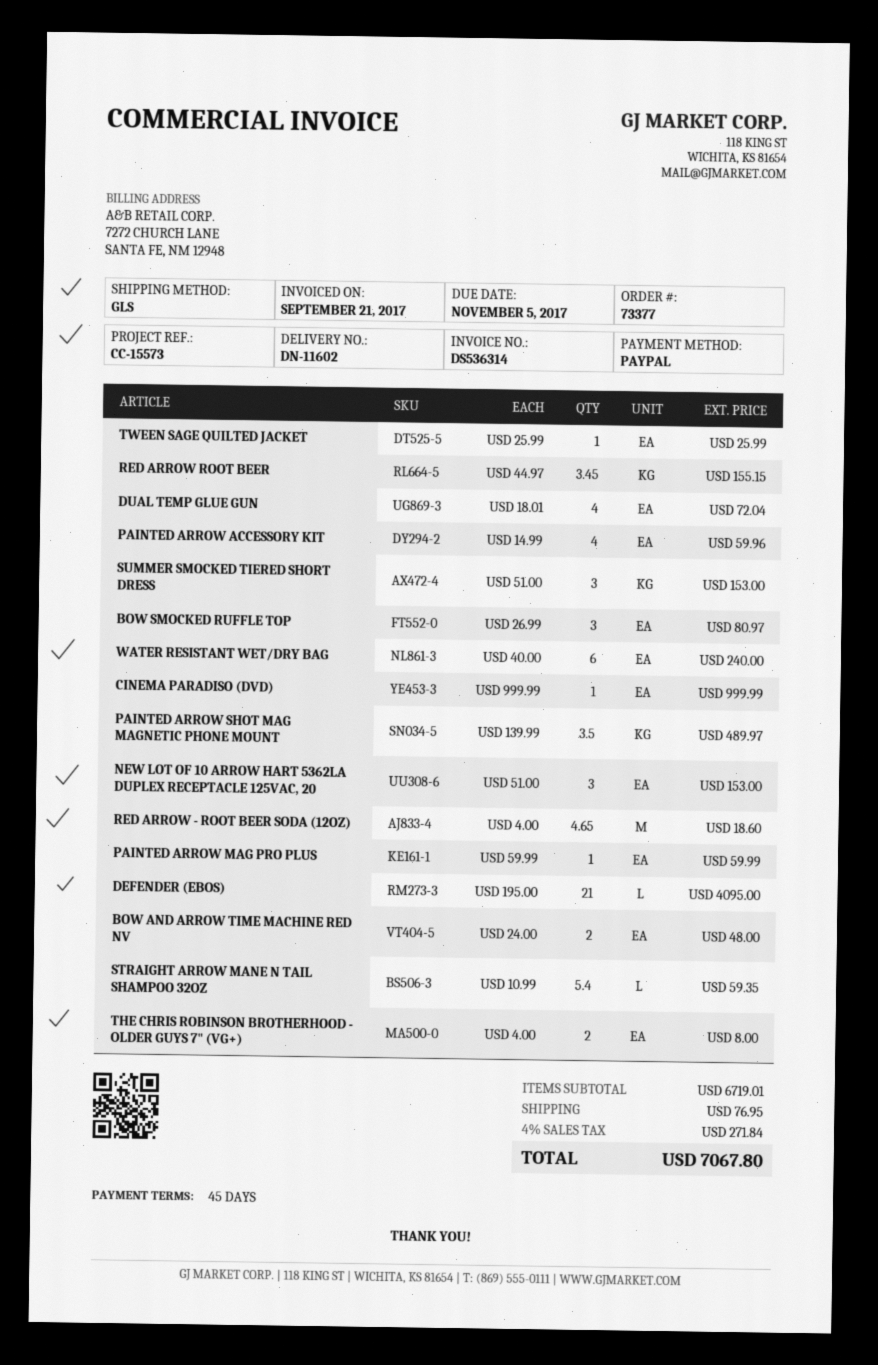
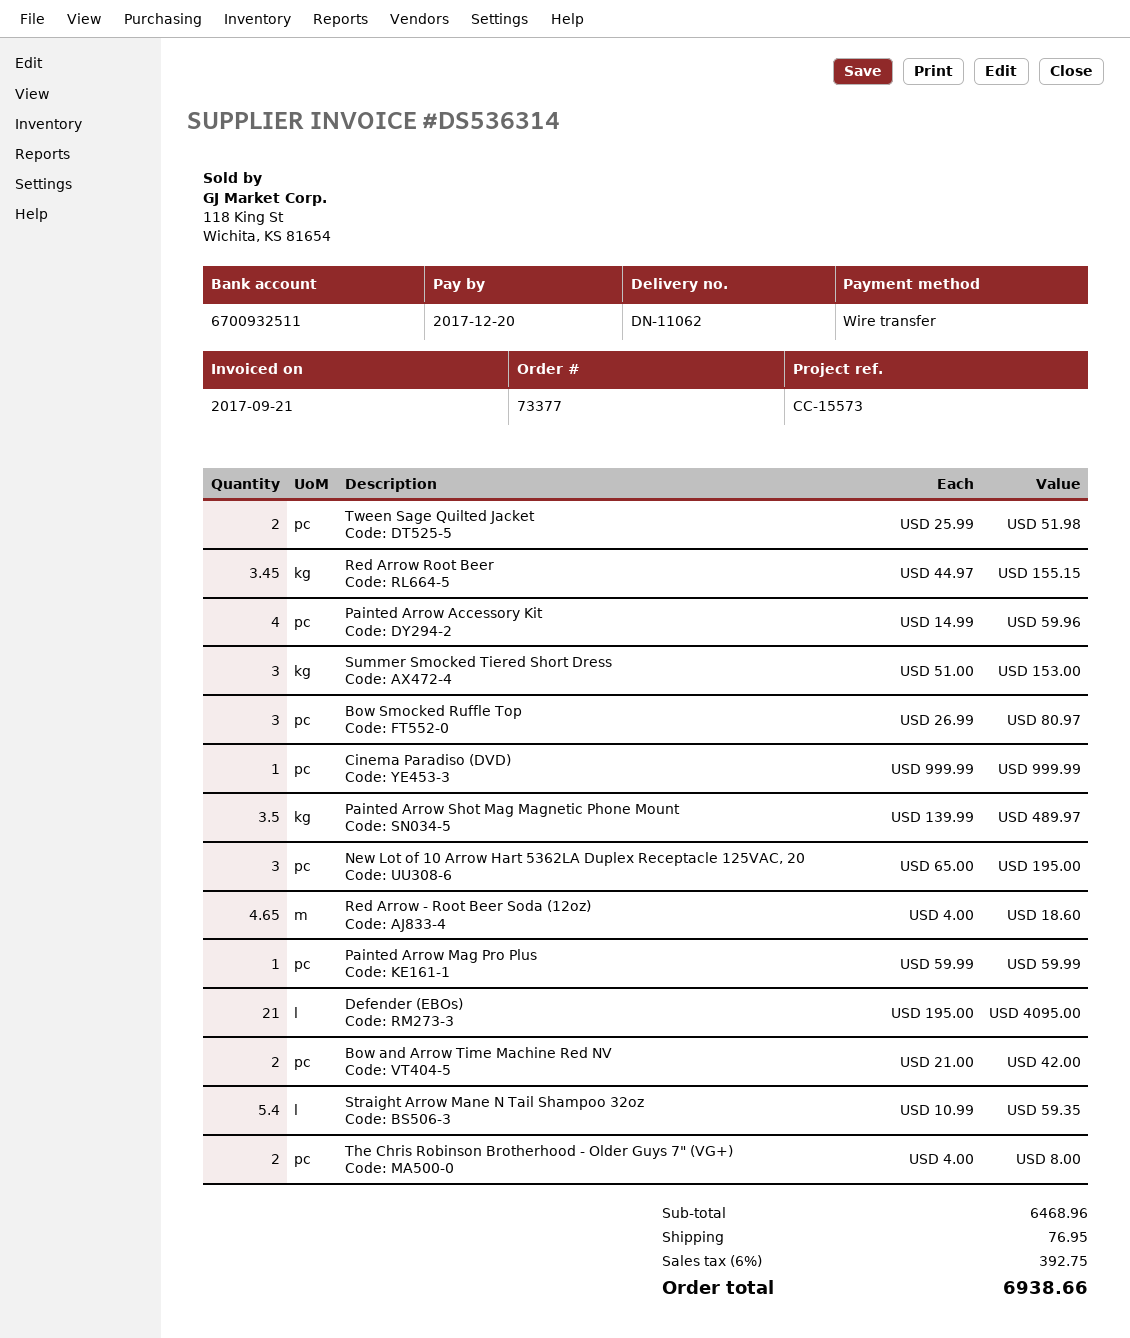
delivery note number: DN-11602 -> DN-11062
due date: 2017-11-05 -> 2017-12-20
payment method: PayPal -> bank transfer
TWEEN SAGE QUILTED JACKET: 1 x 25.99 = 25.99 -> 2 x 25.99 = 51.98
DUAL TEMP GLUE GUN: 4 x 18.01 = 72.04 -> none
WATER RESISTANT WET/DRY BAG: 6 x 40.00 = 240.00 -> none
NEW LOT OF 10 ARROW HART 5362LA DUPLEX RECEPTACLE 125VAC, 20: 3 x 51.00 = 153.00 -> 3 x 65.00 = 195.00
BOW AND ARROW TIME MACHINE RED NV: 2 x 24.00 = 48.00 -> 2 x 21.00 = 42.00
subtotal: 6719.01 -> 6468.96
tax: 4% = 271.84 -> 6% = 392.75
total: 7067.80 -> 6938.66

